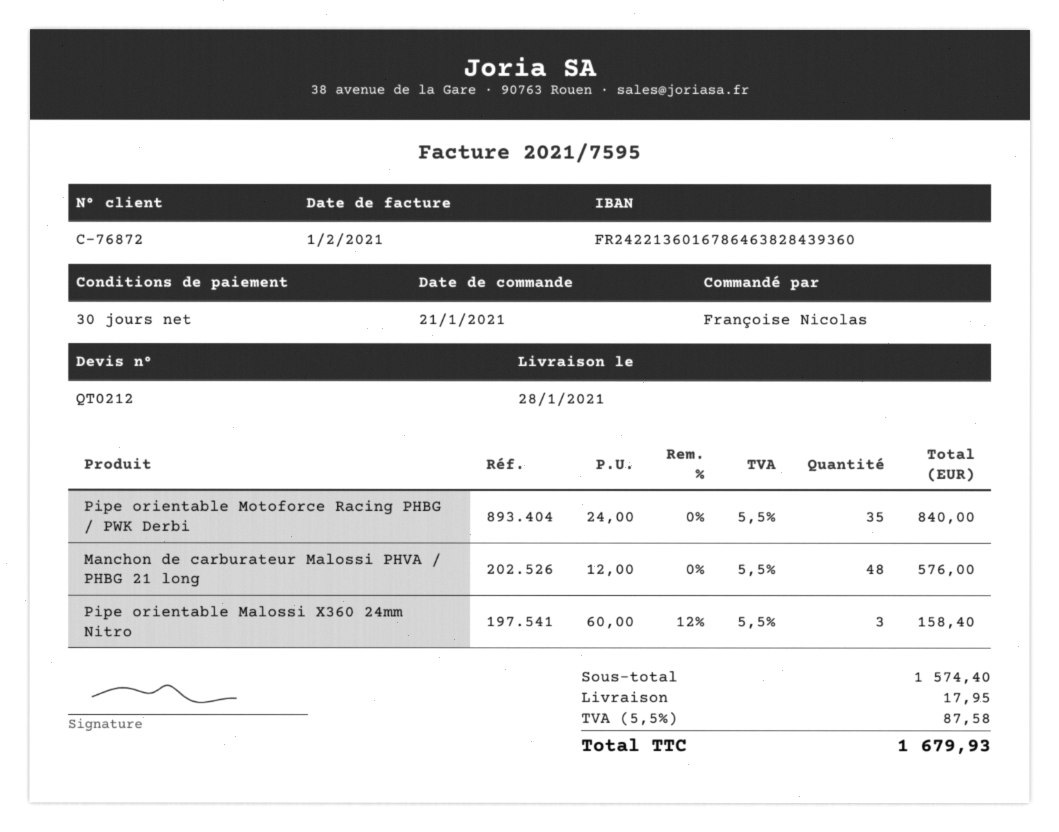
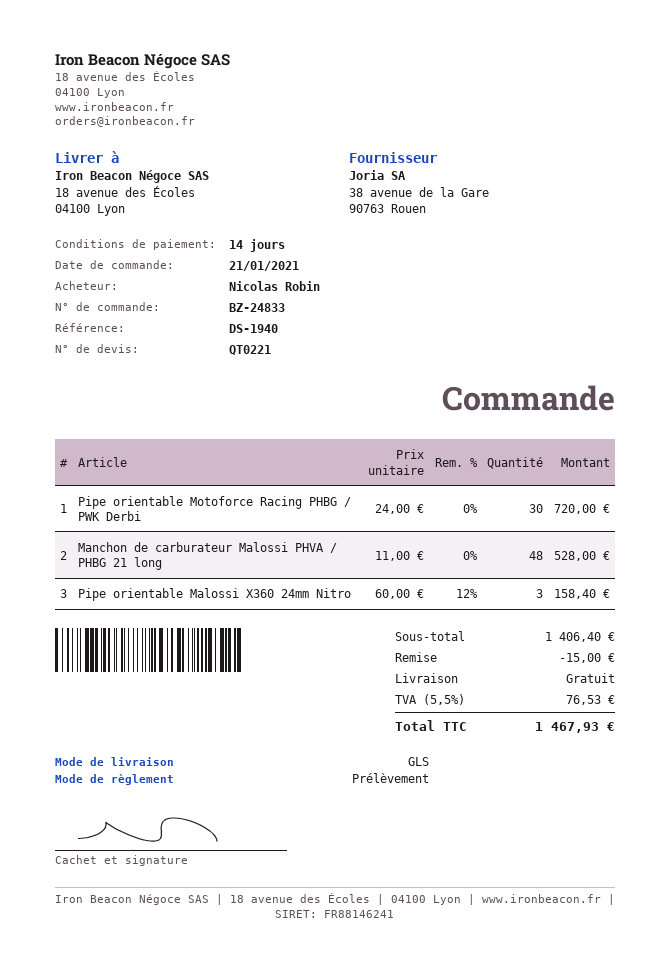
quote number: QT0212 -> QT0221
payment terms: 30 days -> 14 days
ordered by: Françoise Nicolas -> Nicolas Robin
Pipe orientable Motoforce Racing PHBG / PWK Derbi: 35 x 24.00 = 840.00 -> 30 x 24.00 = 720.00
Manchon de carburateur Malossi PHVA / PHBG 21 long: 48 x 12.00 = 576.00 -> 48 x 11.00 = 528.00
subtotal: 1574.40 -> 1406.40
discount: none -> 15.00
shipping: 17.95 -> 0.00
tax: 5.5% = 87.58 -> 5.5% = 76.53
total: 1679.93 -> 1467.93

